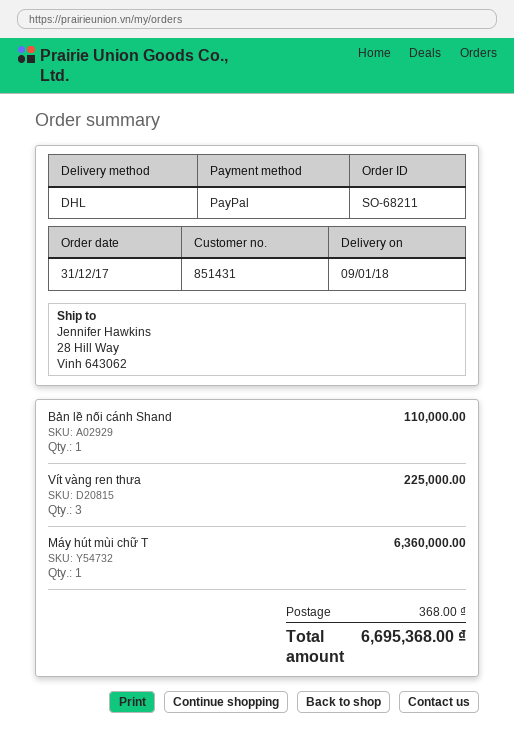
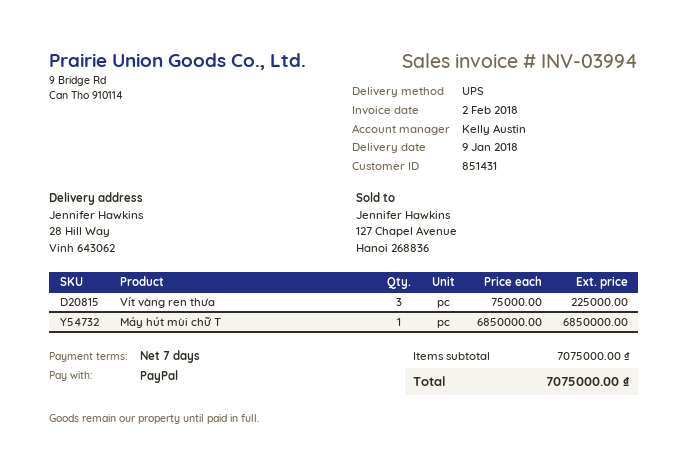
shipping method: DHL -> UPS
Bản lề nối cánh Shand: 1 for 110000.00 -> none
Máy hút mùi chữ T: 1 for 6360000.00 -> 1 for 6850000.00
shipping: 368.00 -> none
total: 6695368.00 -> 7075000.00

